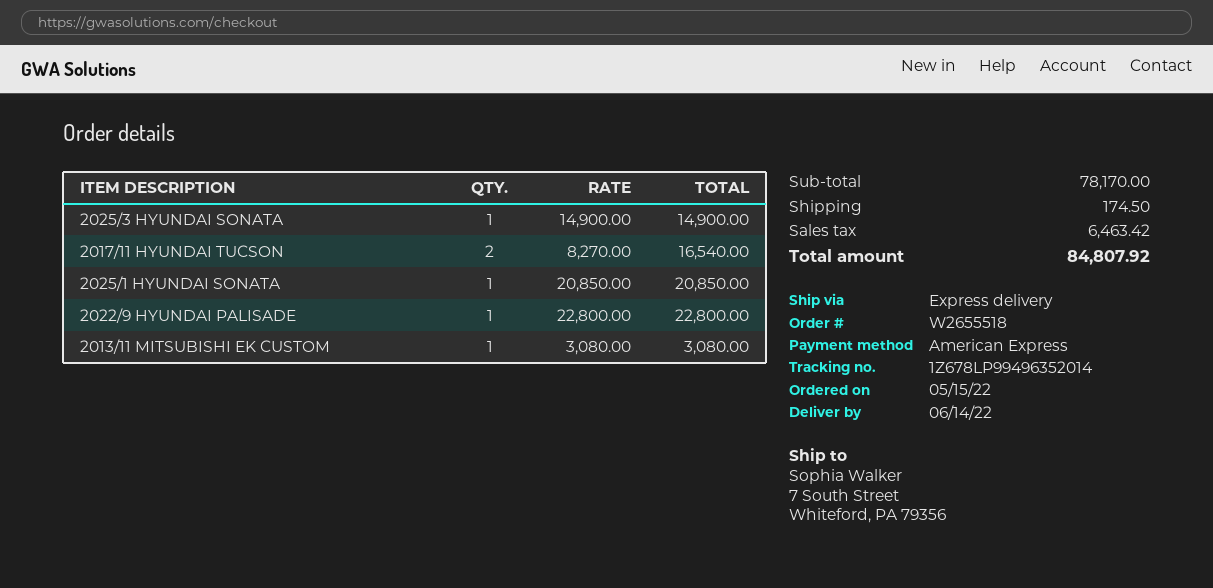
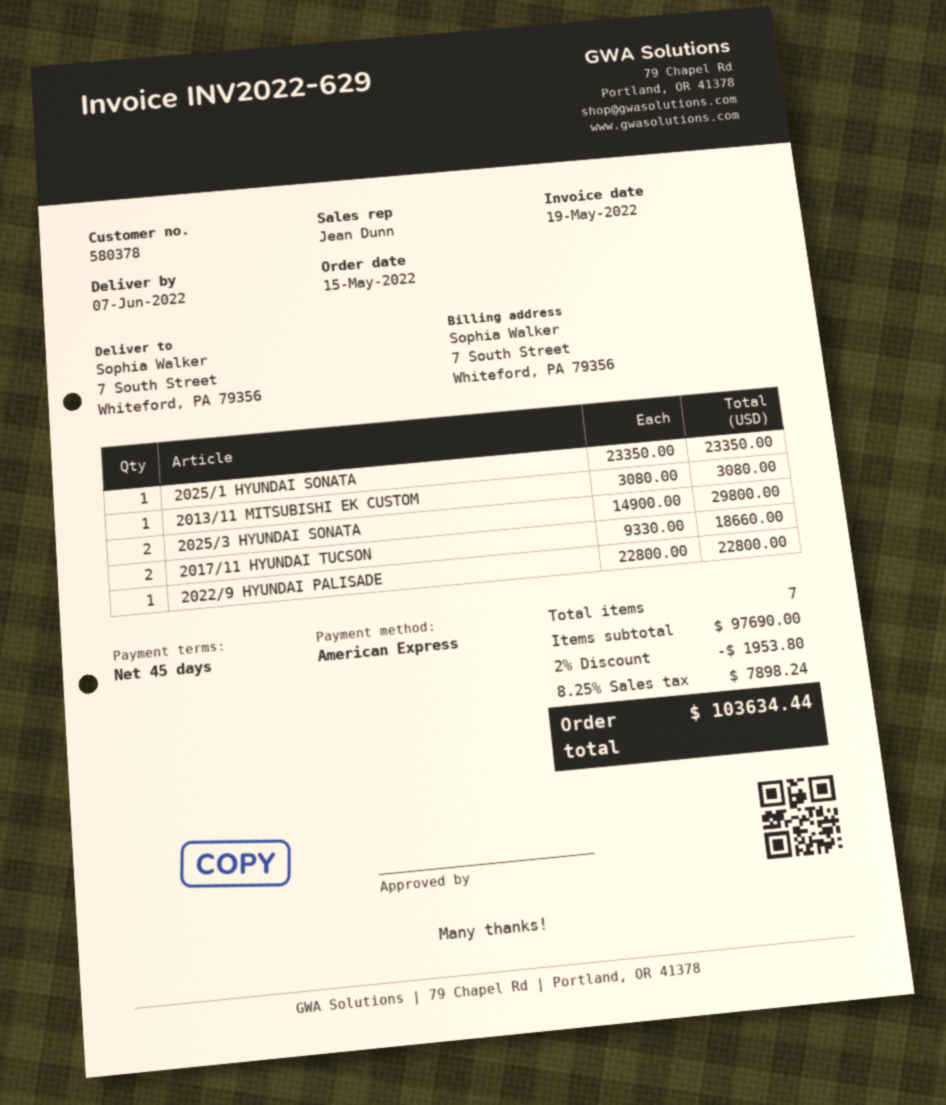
delivery date: 2022-06-14 -> 2022-06-07
2025/3 HYUNDAI SONATA: 1 x 14900.00 = 14900.00 -> 2 x 14900.00 = 29800.00
2017/11 HYUNDAI TUCSON: 2 x 8270.00 = 16540.00 -> 2 x 9330.00 = 18660.00
2025/1 HYUNDAI SONATA: 1 x 20850.00 = 20850.00 -> 1 x 23350.00 = 23350.00
subtotal: 78170.00 -> 97690.00
discount: none -> 2% = 1953.80
shipping: 174.50 -> none
tax: 6463.42 -> 7898.24
total: 84807.92 -> 103634.44

